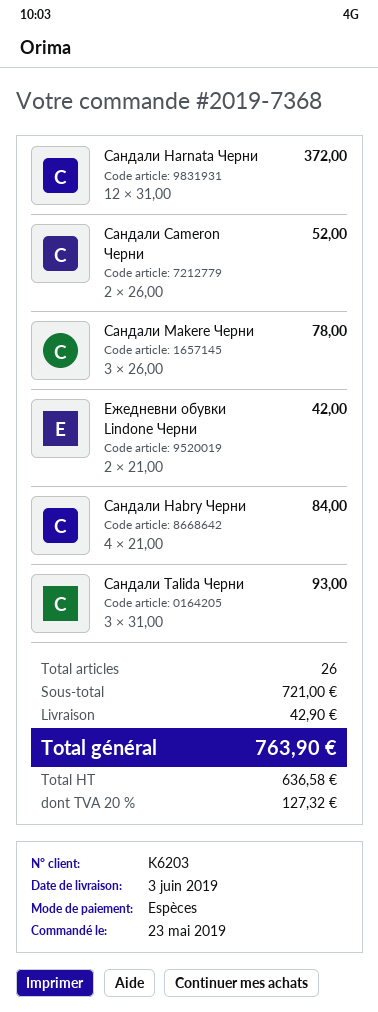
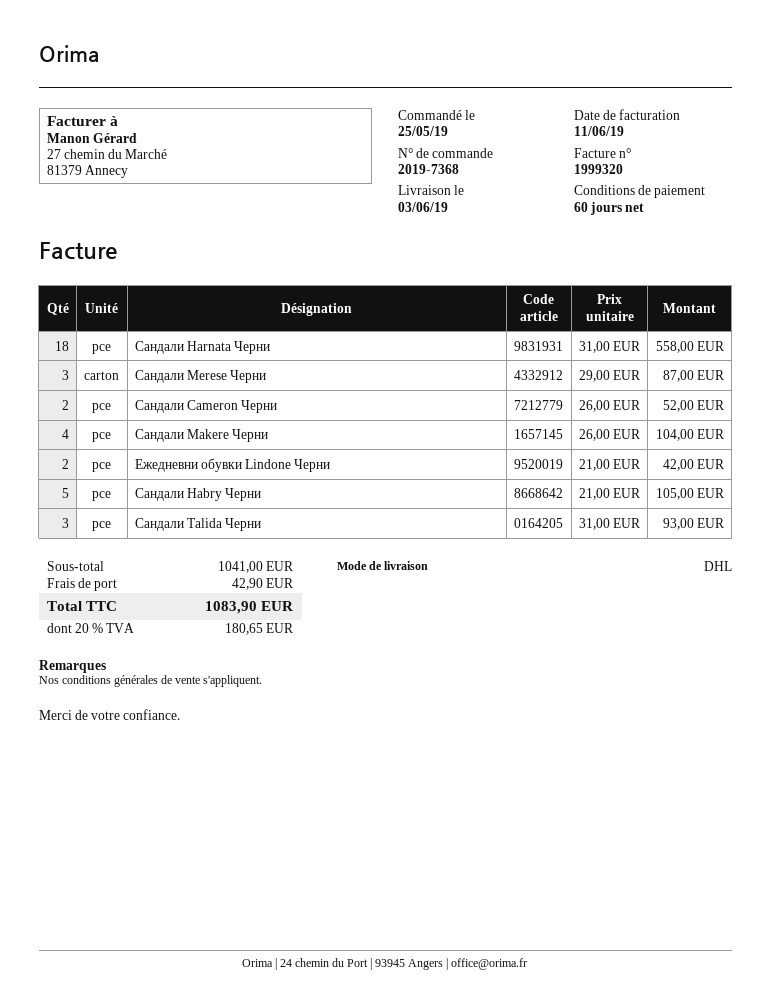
order date: 2019-05-23 -> 2019-05-25
Сандали Harnata Черни: 12 x 31.00 = 372.00 -> 18 x 31.00 = 558.00
Сандали Makere Черни: 3 x 26.00 = 78.00 -> 4 x 26.00 = 104.00
Сандали Habry Черни: 4 x 21.00 = 84.00 -> 5 x 21.00 = 105.00
Сандали Merese Черни: none -> 3 x 29.00 = 87.00
subtotal: 721.00 -> 1041.00
tax: 20% = 127.32 -> 20% = 180.65
total: 763.90 -> 1083.90

